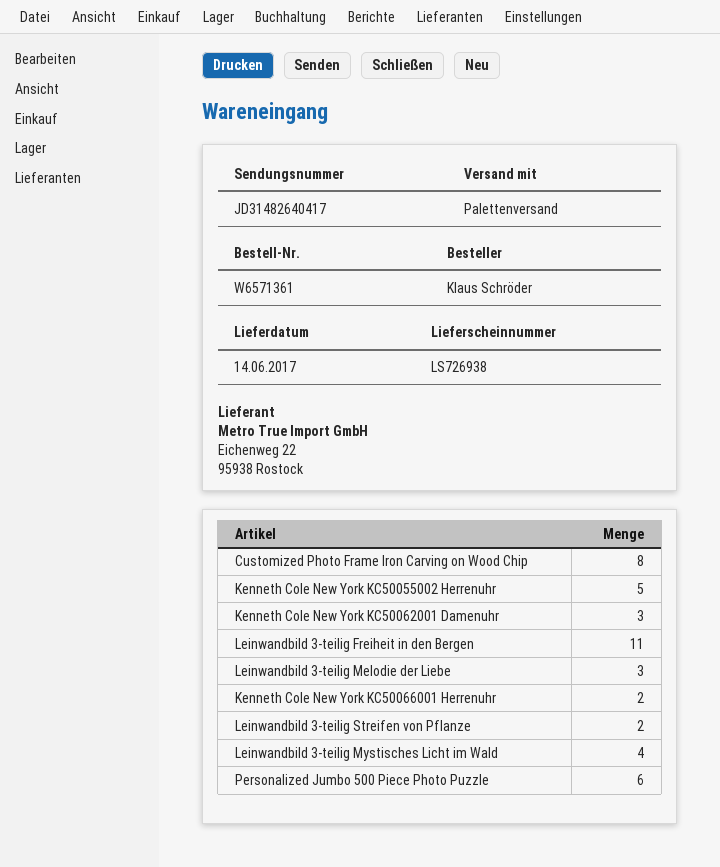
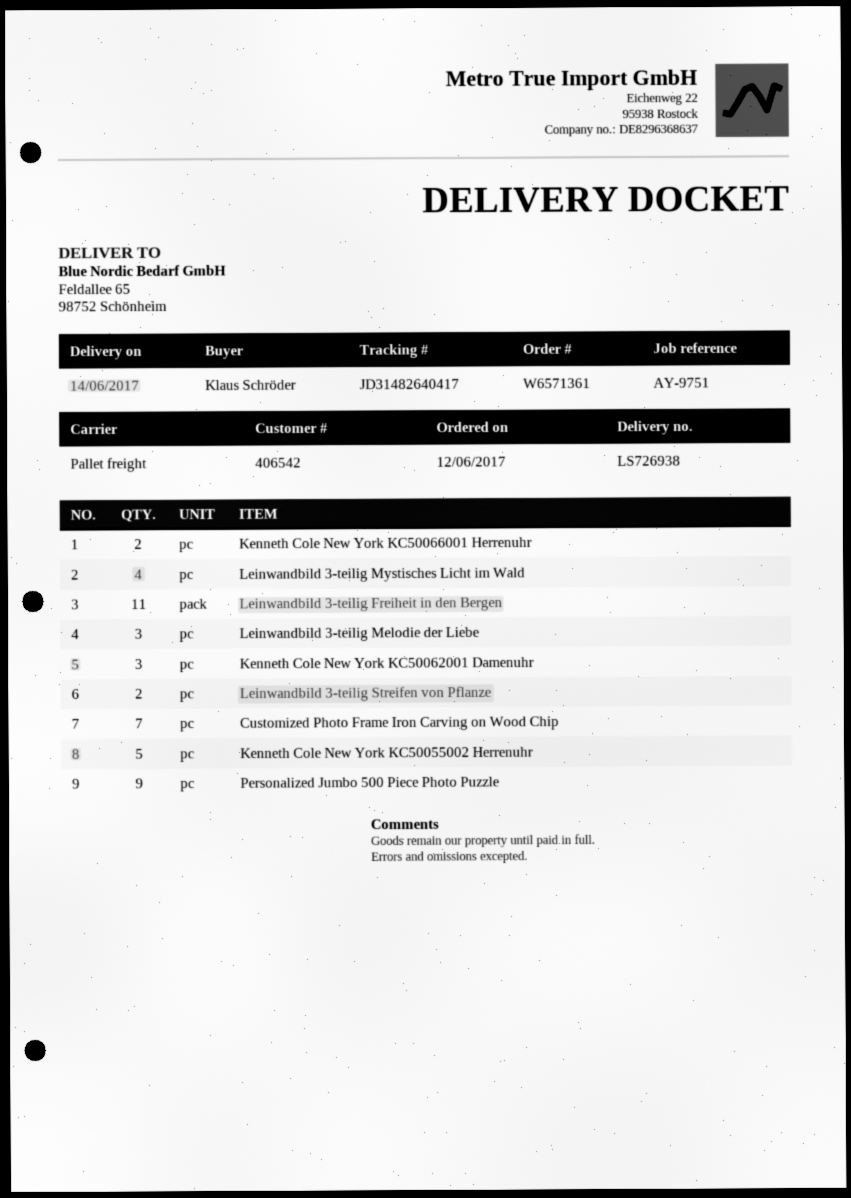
Customized Photo Frame Iron Carving on Wood Chip: 8 -> 7
Personalized Jumbo 500 Piece Photo Puzzle: 6 -> 9

